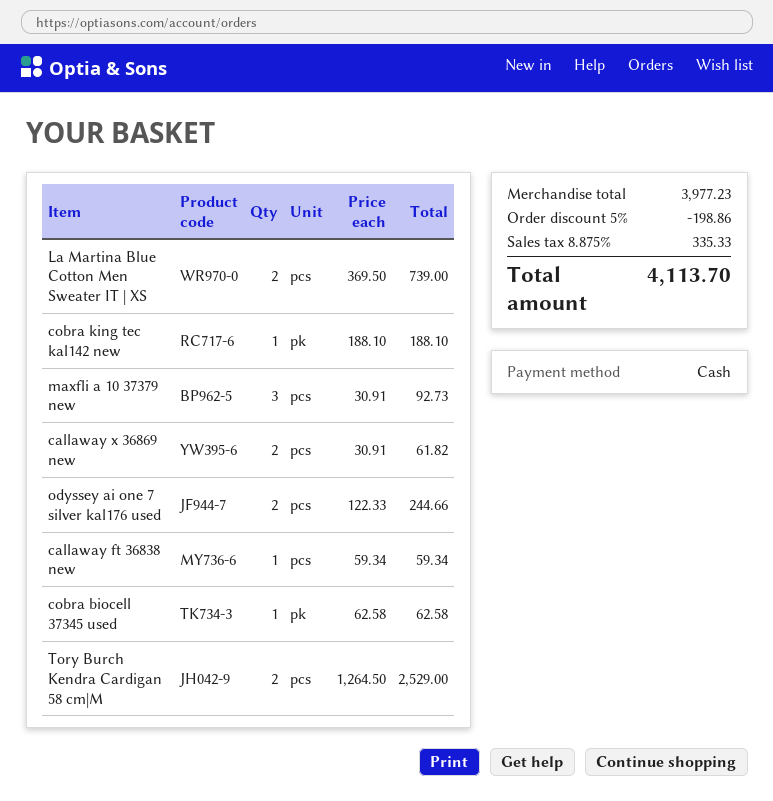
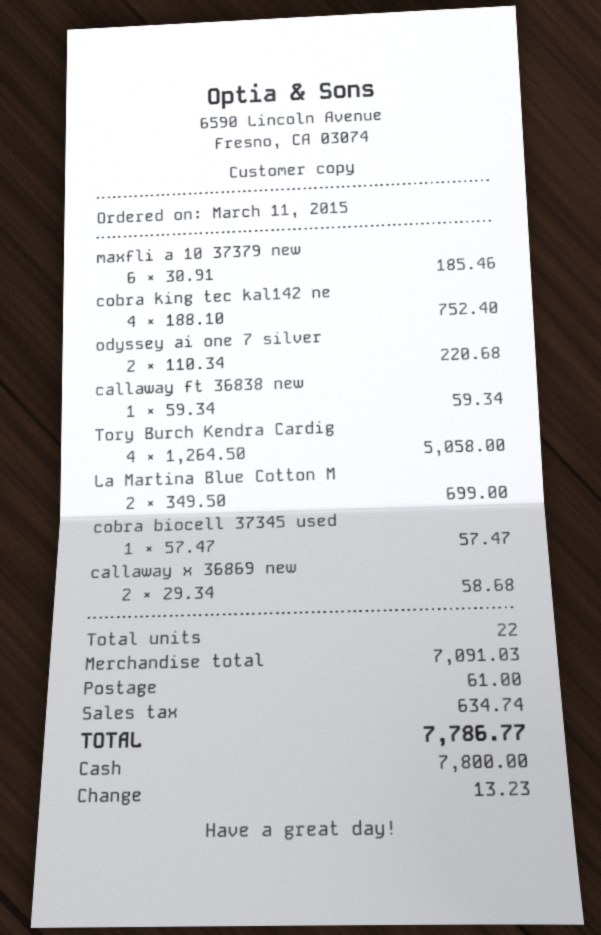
La Martina Blue Cotton Men Sweater IT | XS: 2 x 369.50 = 739.00 -> 2 x 349.50 = 699.00
cobra king tec kal142 new: 1 x 188.10 = 188.10 -> 4 x 188.10 = 752.40
maxfli a 10 37379 new: 3 x 30.91 = 92.73 -> 6 x 30.91 = 185.46
callaway x 36869 new: 2 x 30.91 = 61.82 -> 2 x 29.34 = 58.68
odyssey ai one 7 silver kal176 used: 2 x 122.33 = 244.66 -> 2 x 110.34 = 220.68
cobra biocell 37345 used: 1 x 62.58 = 62.58 -> 1 x 57.47 = 57.47
Tory Burch Kendra Cardigan 58 cm|M: 2 x 1264.50 = 2529.00 -> 4 x 1264.50 = 5058.00
subtotal: 3977.23 -> 7091.03
discount: 5% = 198.86 -> none
shipping: none -> 61.00
tax: 335.33 -> 634.74
total: 4113.70 -> 7786.77

